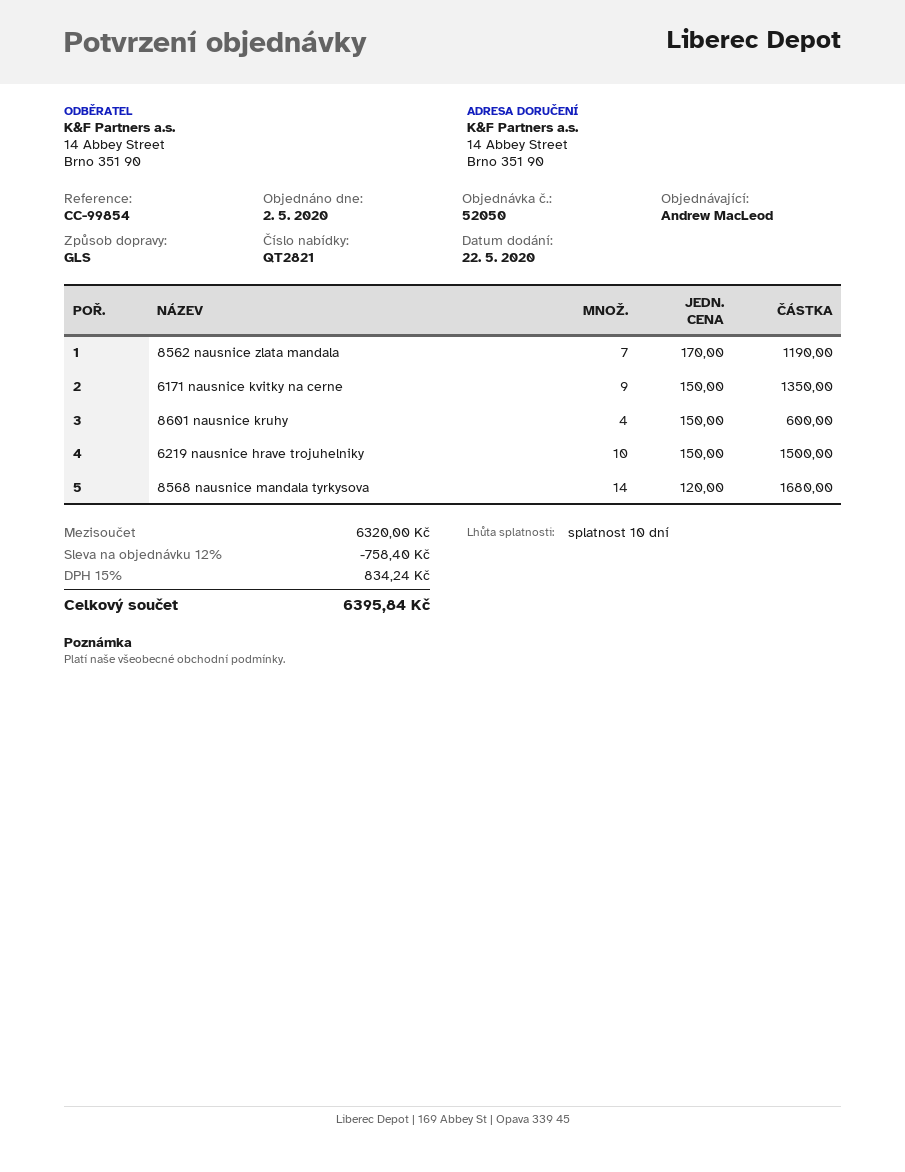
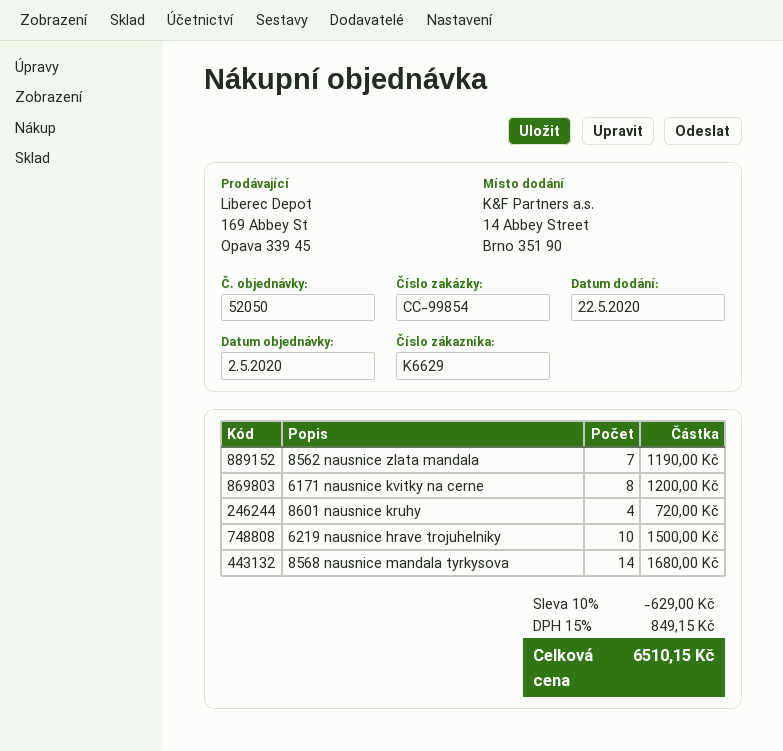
6171 nausnice kvitky na cerne: 9 for 1350.00 -> 8 for 1200.00
8601 nausnice kruhy: 4 for 600.00 -> 4 for 720.00
discount: 12% = 758.40 -> 10% = 629.00
tax: 15% = 834.24 -> 15% = 849.15
total: 6395.84 -> 6510.15

